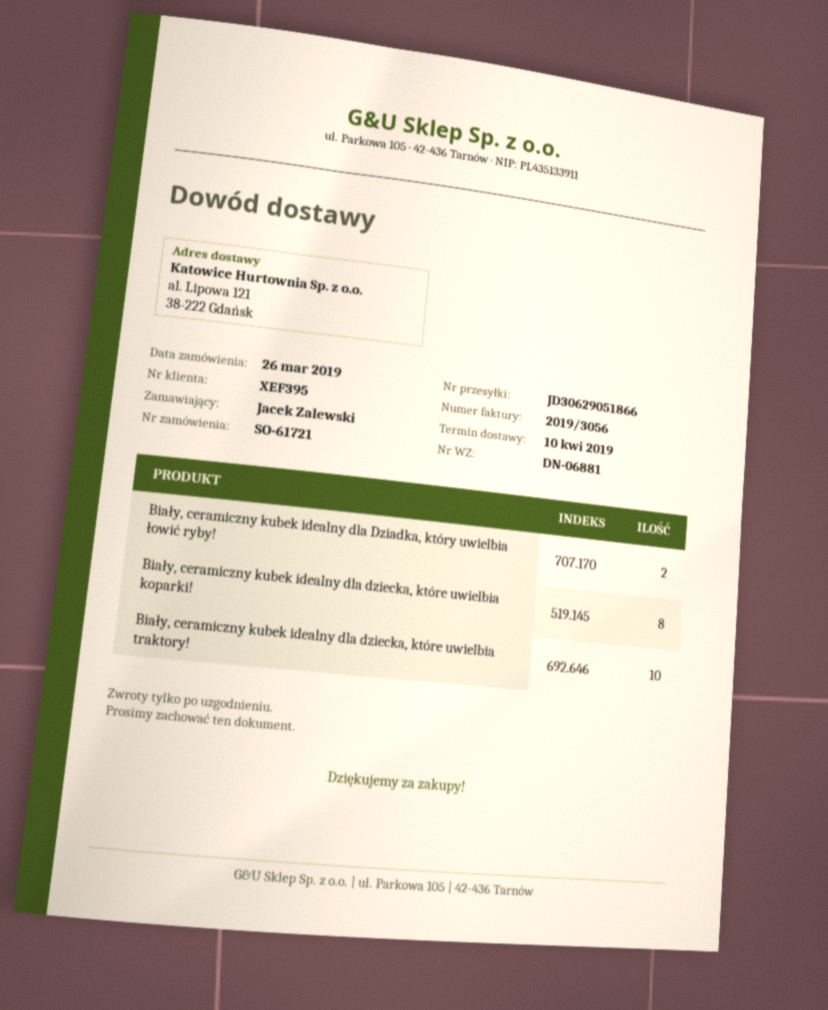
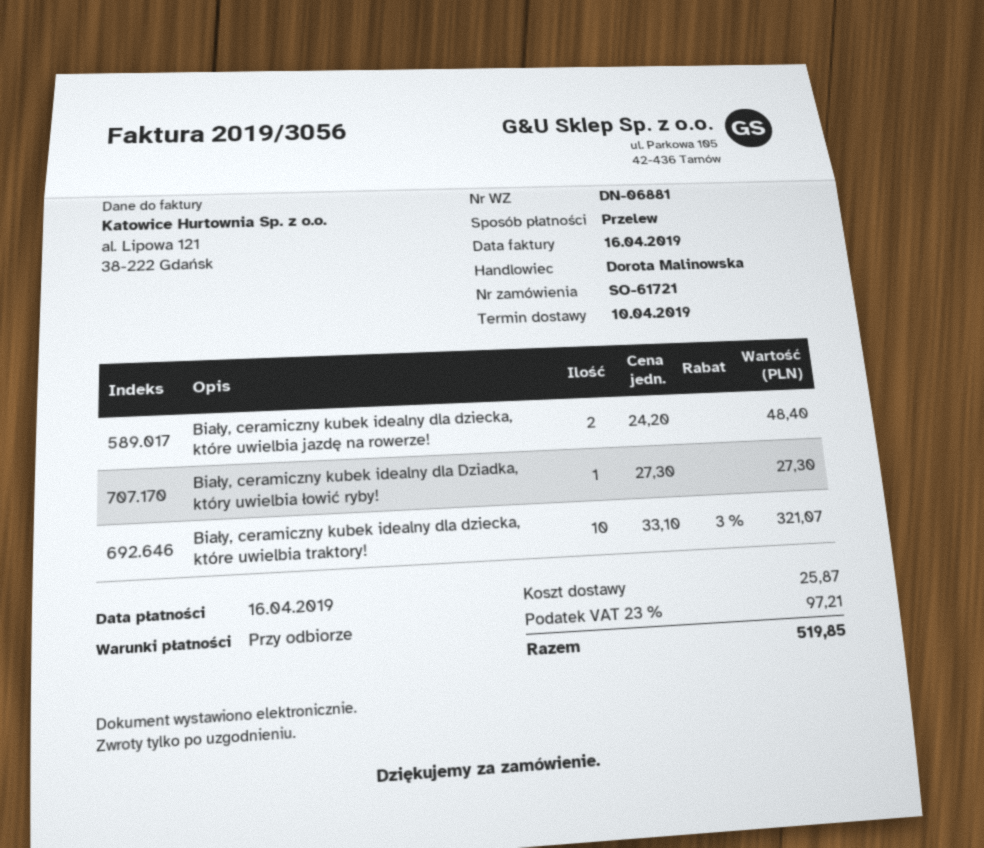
Biały, ceramiczny kubek idealny dla Dziadka, który uwielbia łowić ryby!: 2 -> 1
Biały, ceramiczny kubek idealny dla dziecka, które uwielbia koparki!: 8 -> none
Biały, ceramiczny kubek idealny dla dziecka, które uwielbia jazdę na rowerze!: none -> 2

